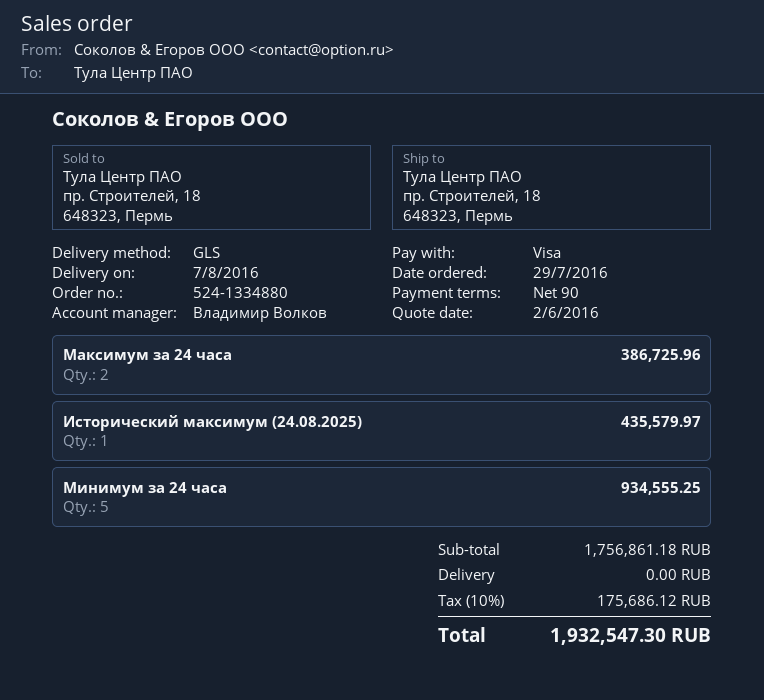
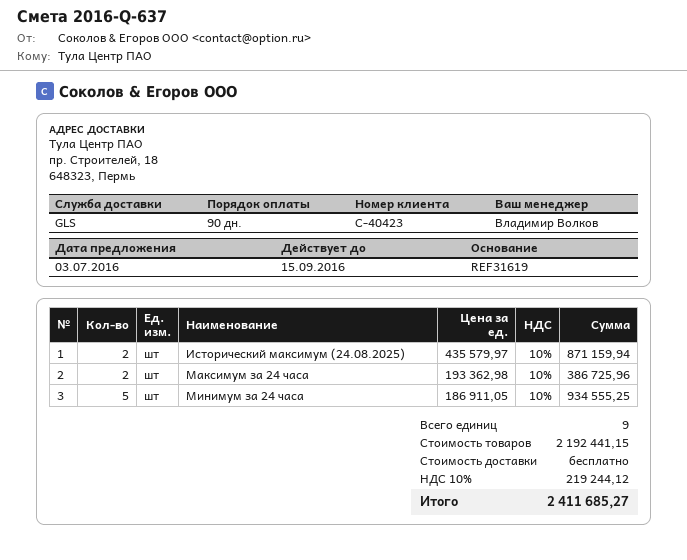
quote date: 2016-06-02 -> 2016-07-03
Исторический максимум (24.08.2025): 1 for 435579.97 -> 2 for 871159.94
subtotal: 1756861.18 -> 2192441.15
tax: 10% = 175686.12 -> 10% = 219244.12
total: 1932547.30 -> 2411685.27

